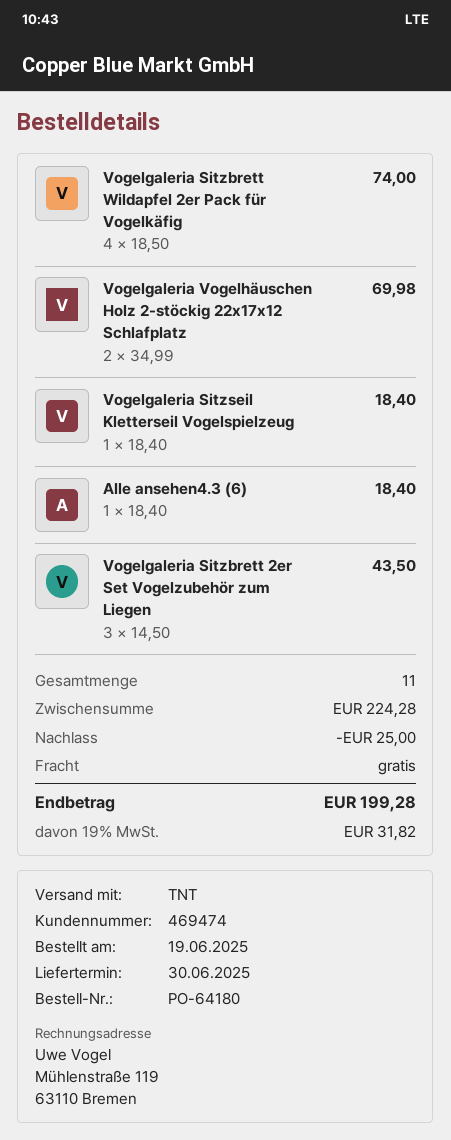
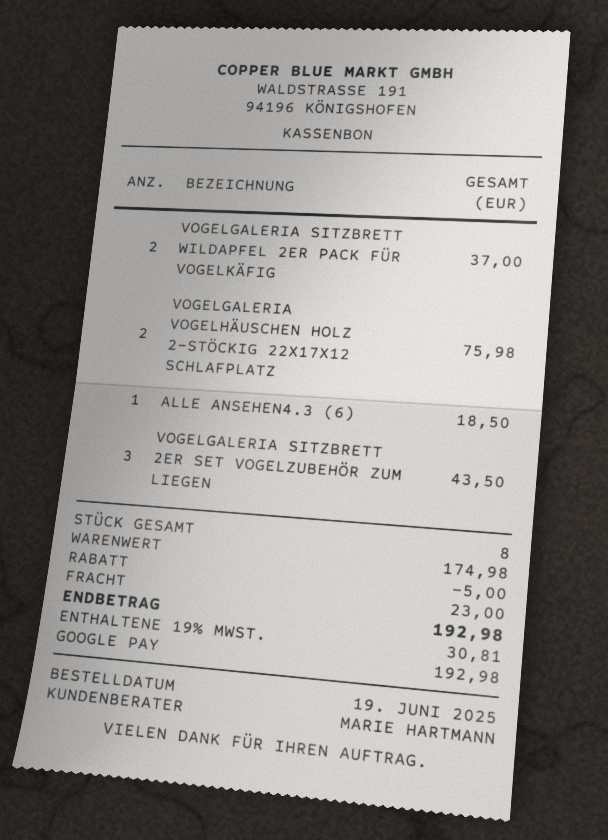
Vogelgaleria Sitzbrett Wildapfel 2er Pack für Vogelkäfig: 4 for 74.00 -> 2 for 37.00
Vogelgaleria Vogelhäuschen Holz 2-stöckig 22x17x12 Schlafplatz: 2 for 69.98 -> 2 for 75.98
Vogelgaleria Sitzseil Kletterseil Vogelspielzeug: 1 for 18.40 -> none
Alle ansehen4.3 (6): 1 for 18.40 -> 1 for 18.50
total quantity: 11 -> 8
subtotal: 224.28 -> 174.98
discount: 25.00 -> 5.00
shipping: 0.00 -> 23.00
tax: 19% = 31.82 -> 19% = 30.81
total: 199.28 -> 192.98

